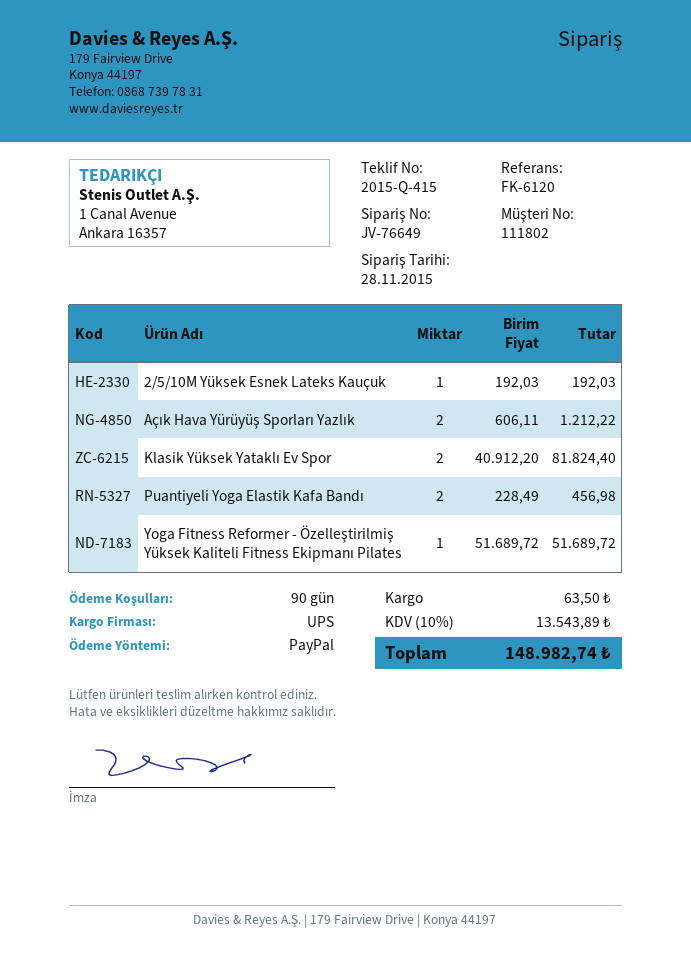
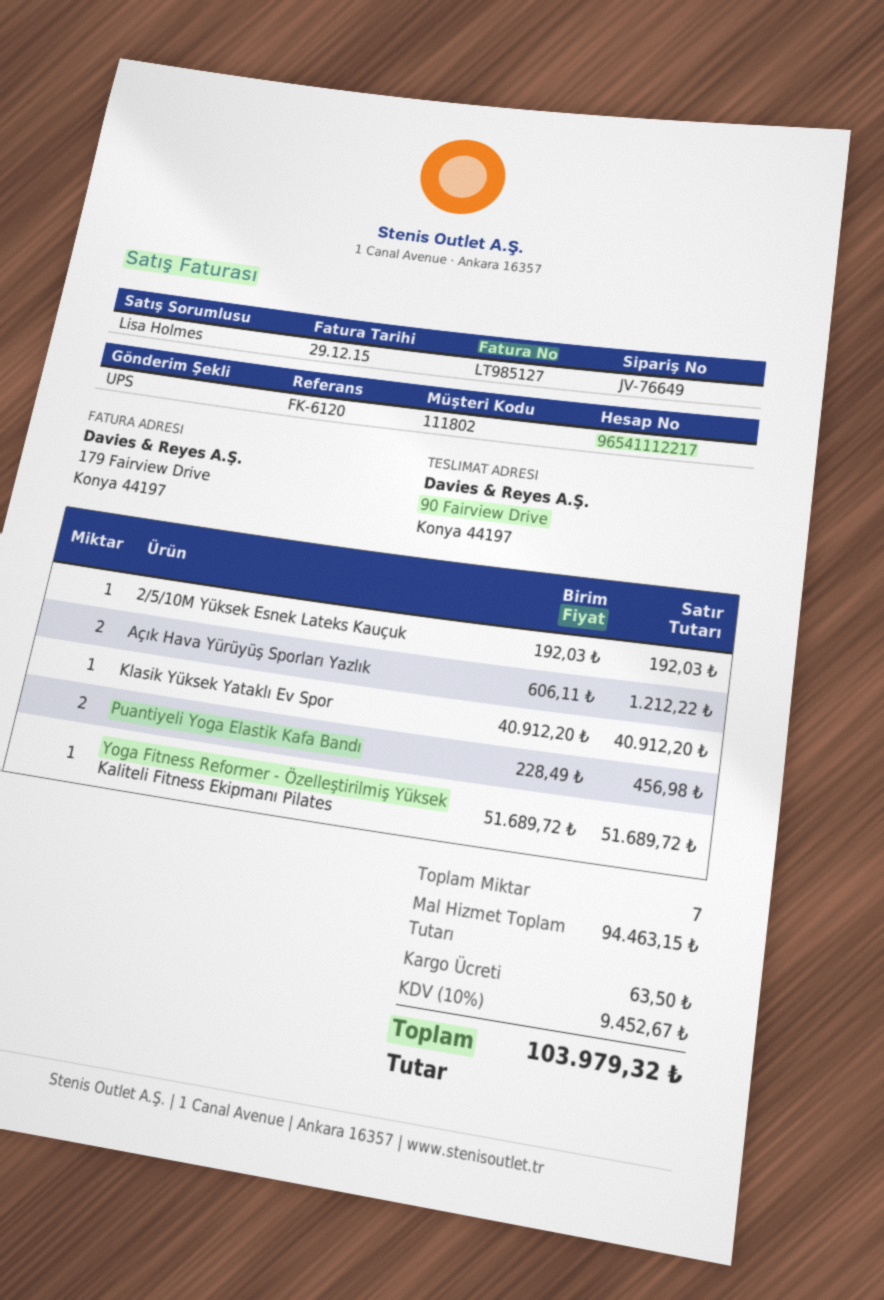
Klasik Yüksek Yataklı Ev Spor: 2 x 40912.20 = 81824.40 -> 1 x 40912.20 = 40912.20
tax: 10% = 13543.89 -> 10% = 9452.67
total: 148982.74 -> 103979.32

